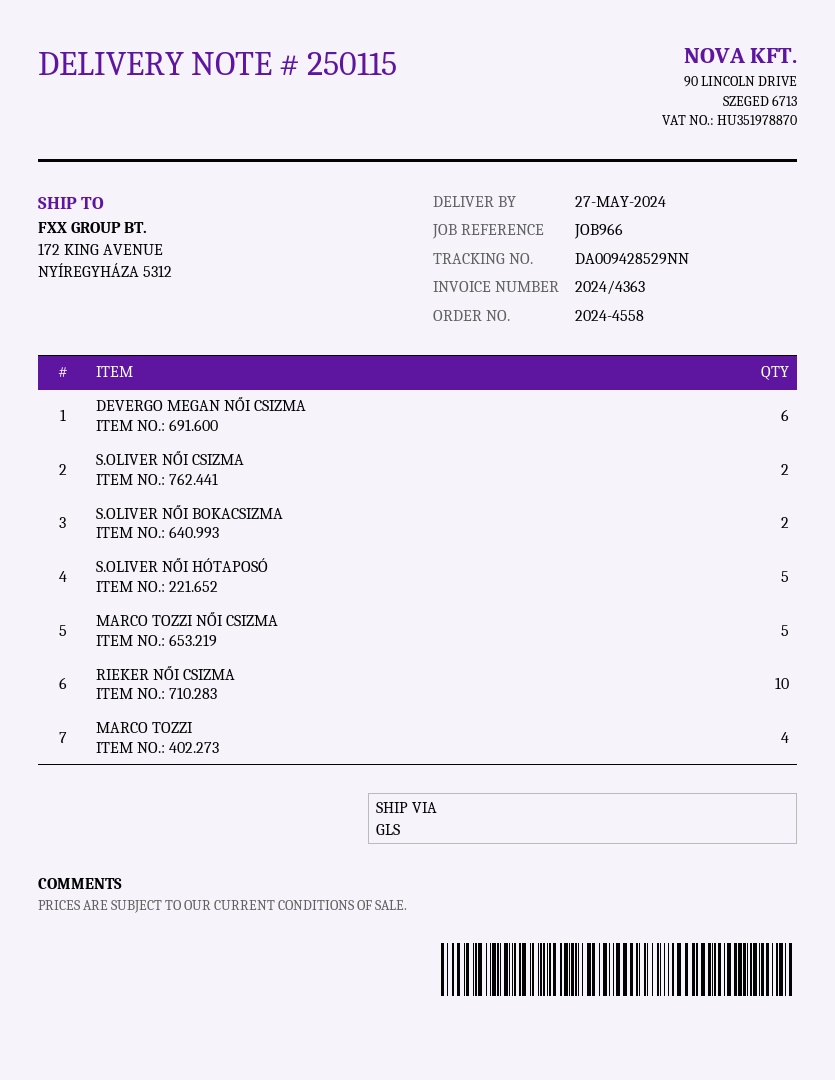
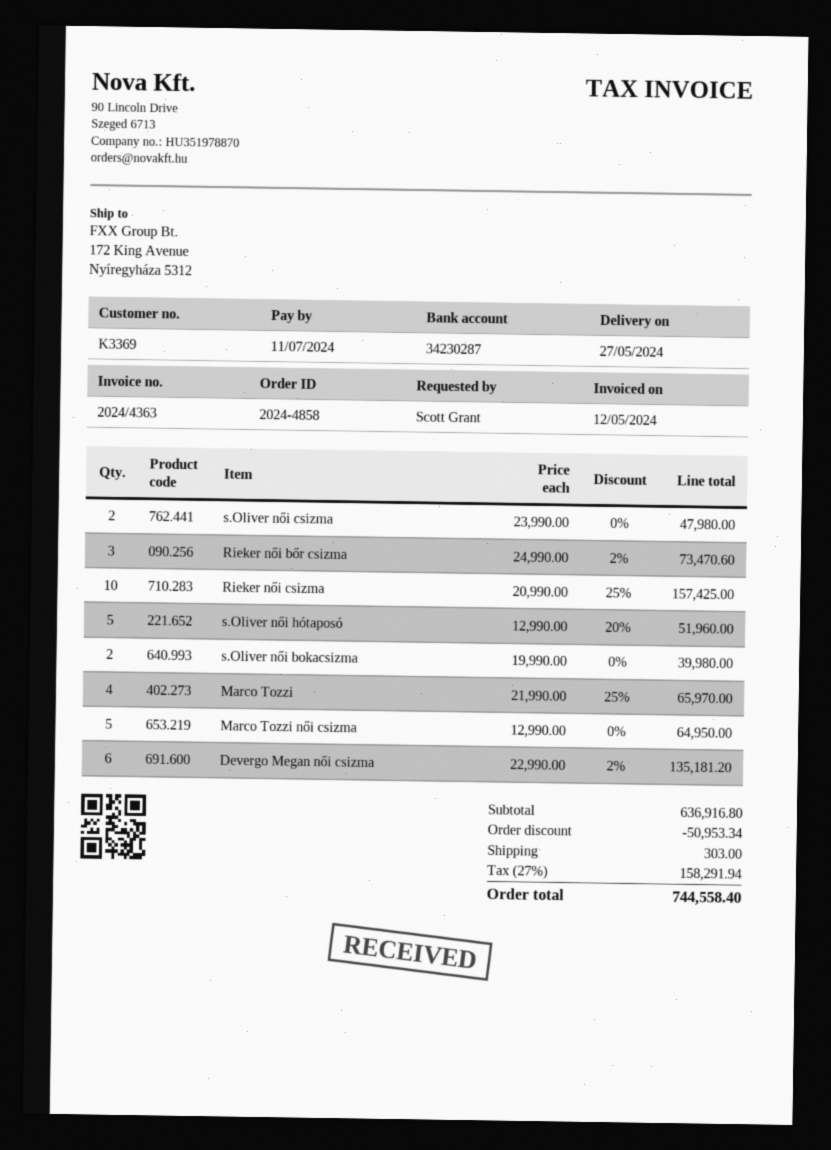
order number: 2024-4558 -> 2024-4858
Rieker női bőr csizma: none -> 3

